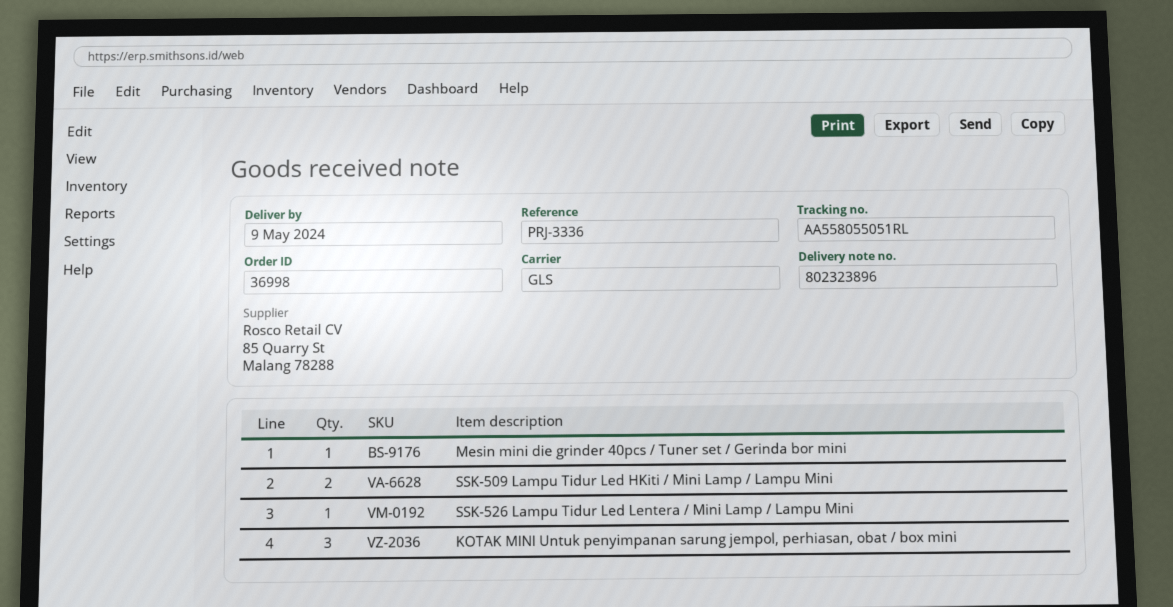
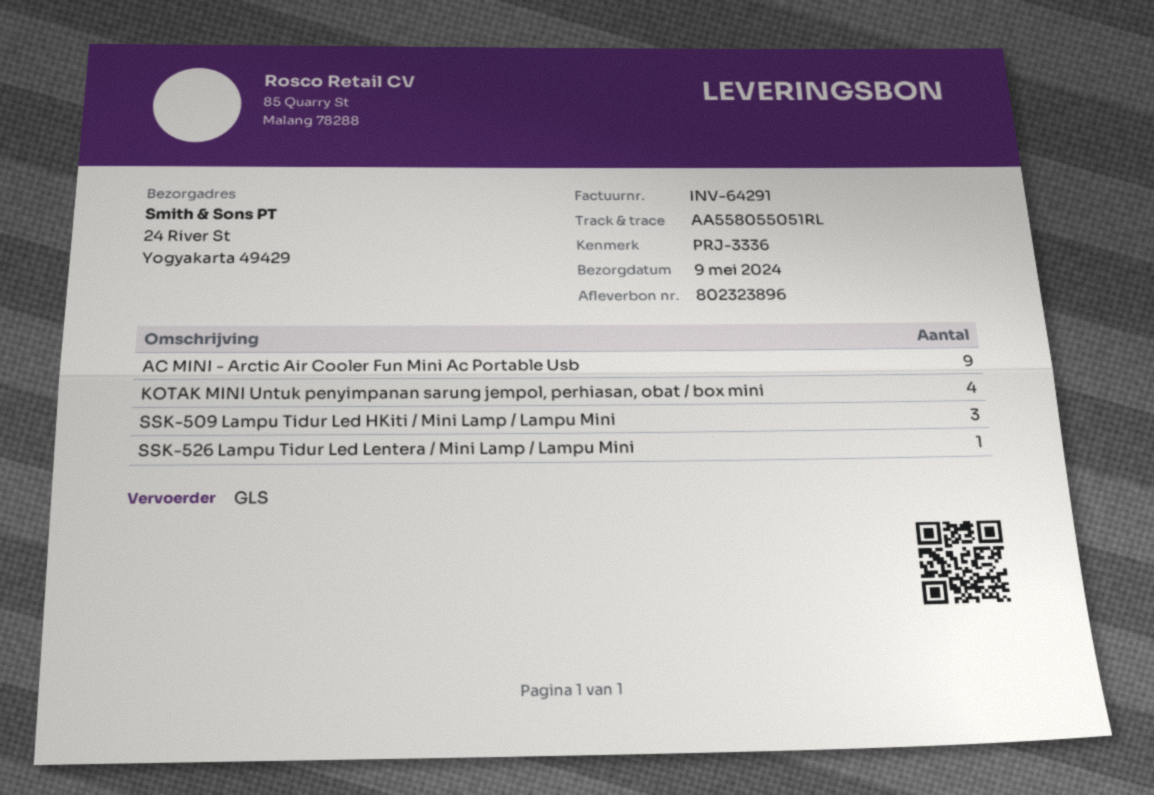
Mesin mini die grinder 40pcs / Tuner set / Gerinda bor mini: 1 -> none
SSK-509 Lampu Tidur Led HKiti / Mini Lamp / Lampu Mini: 2 -> 3
KOTAK MINI Untuk penyimpanan sarung jempol, perhiasan, obat / box mini: 3 -> 4
AC MINI - Arctic Air Cooler Fun Mini Ac Portable Usb: none -> 9

